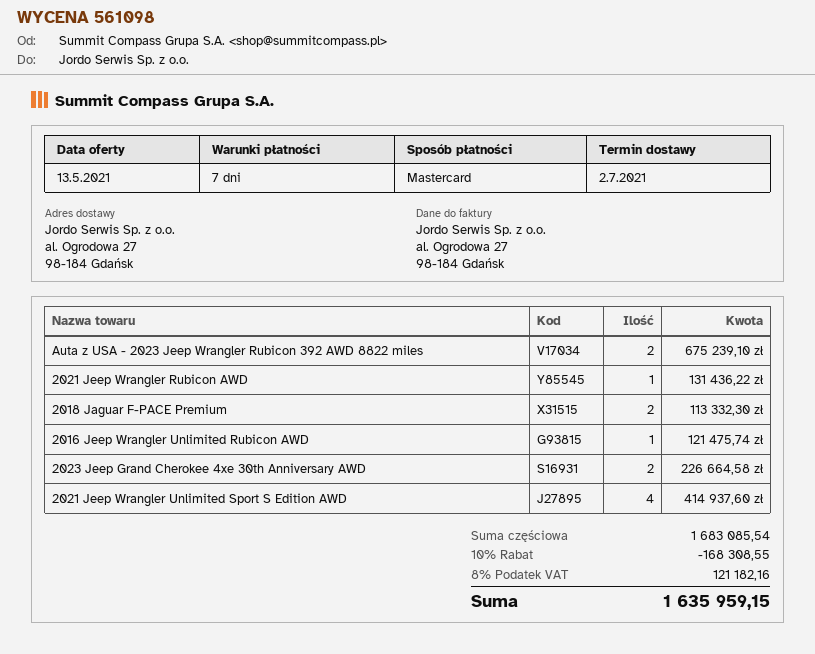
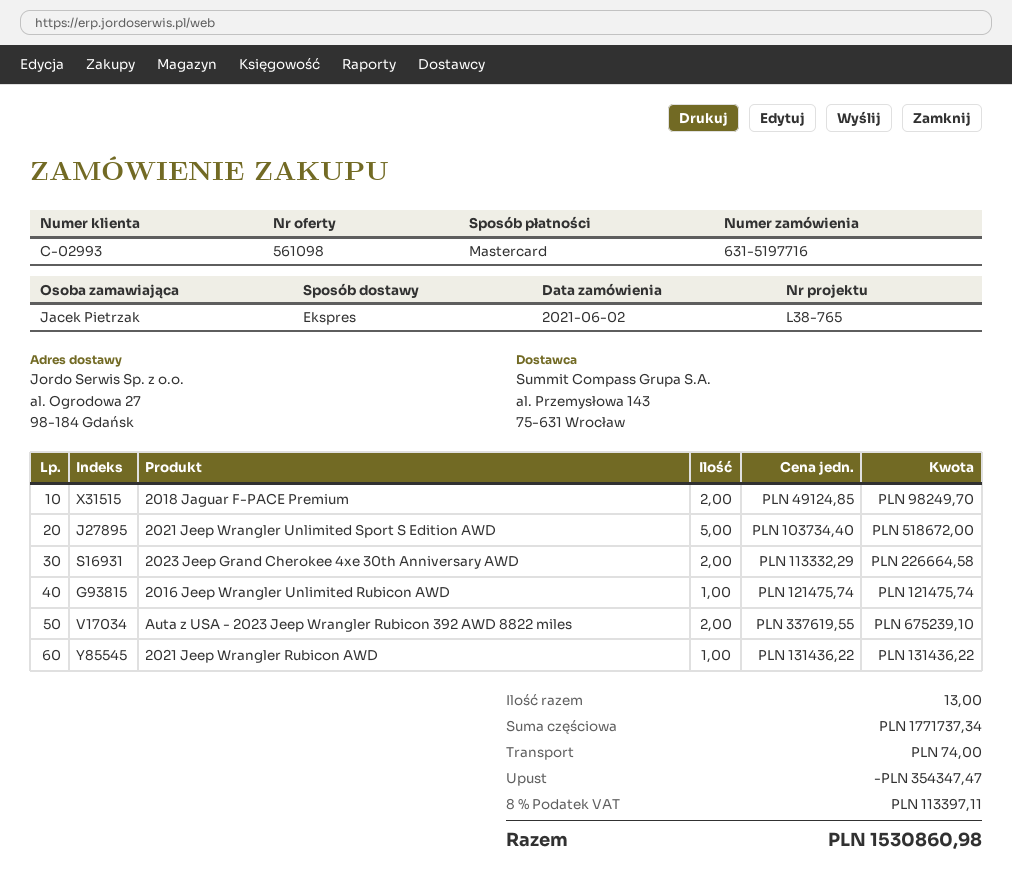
2018 Jaguar F-PACE Premium: 2 for 113332.30 -> 2 for 98249.70
2021 Jeep Wrangler Unlimited Sport S Edition AWD: 4 for 414937.60 -> 5 for 518672.00
subtotal: 1683085.54 -> 1771737.34
discount: 168308.55 -> 354347.47
shipping: none -> 74.00
tax: 8% = 121182.16 -> 8% = 113397.11
total: 1635959.15 -> 1530860.98

